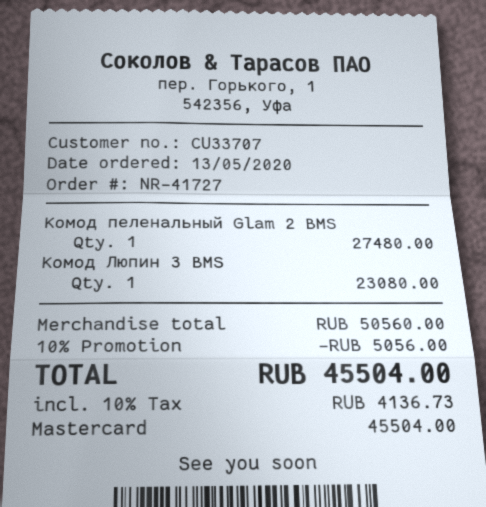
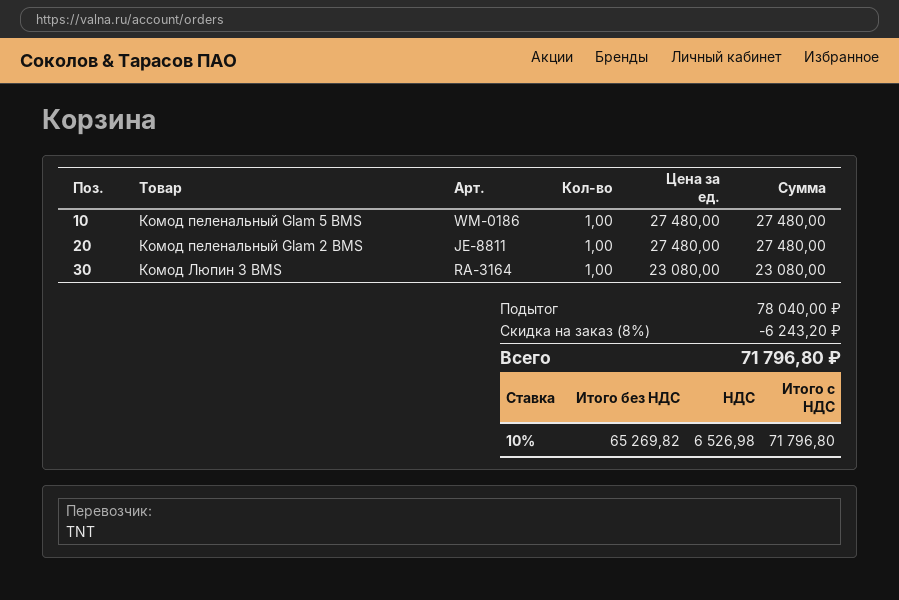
Комод пеленальный Glam 5 BMS: none -> 1 for 27480.00
subtotal: 50560.00 -> 78040.00
discount: 10% = 5056.00 -> 8% = 6243.20
tax: 10% = 4136.73 -> 10% = 6526.98
total: 45504.00 -> 71796.80

